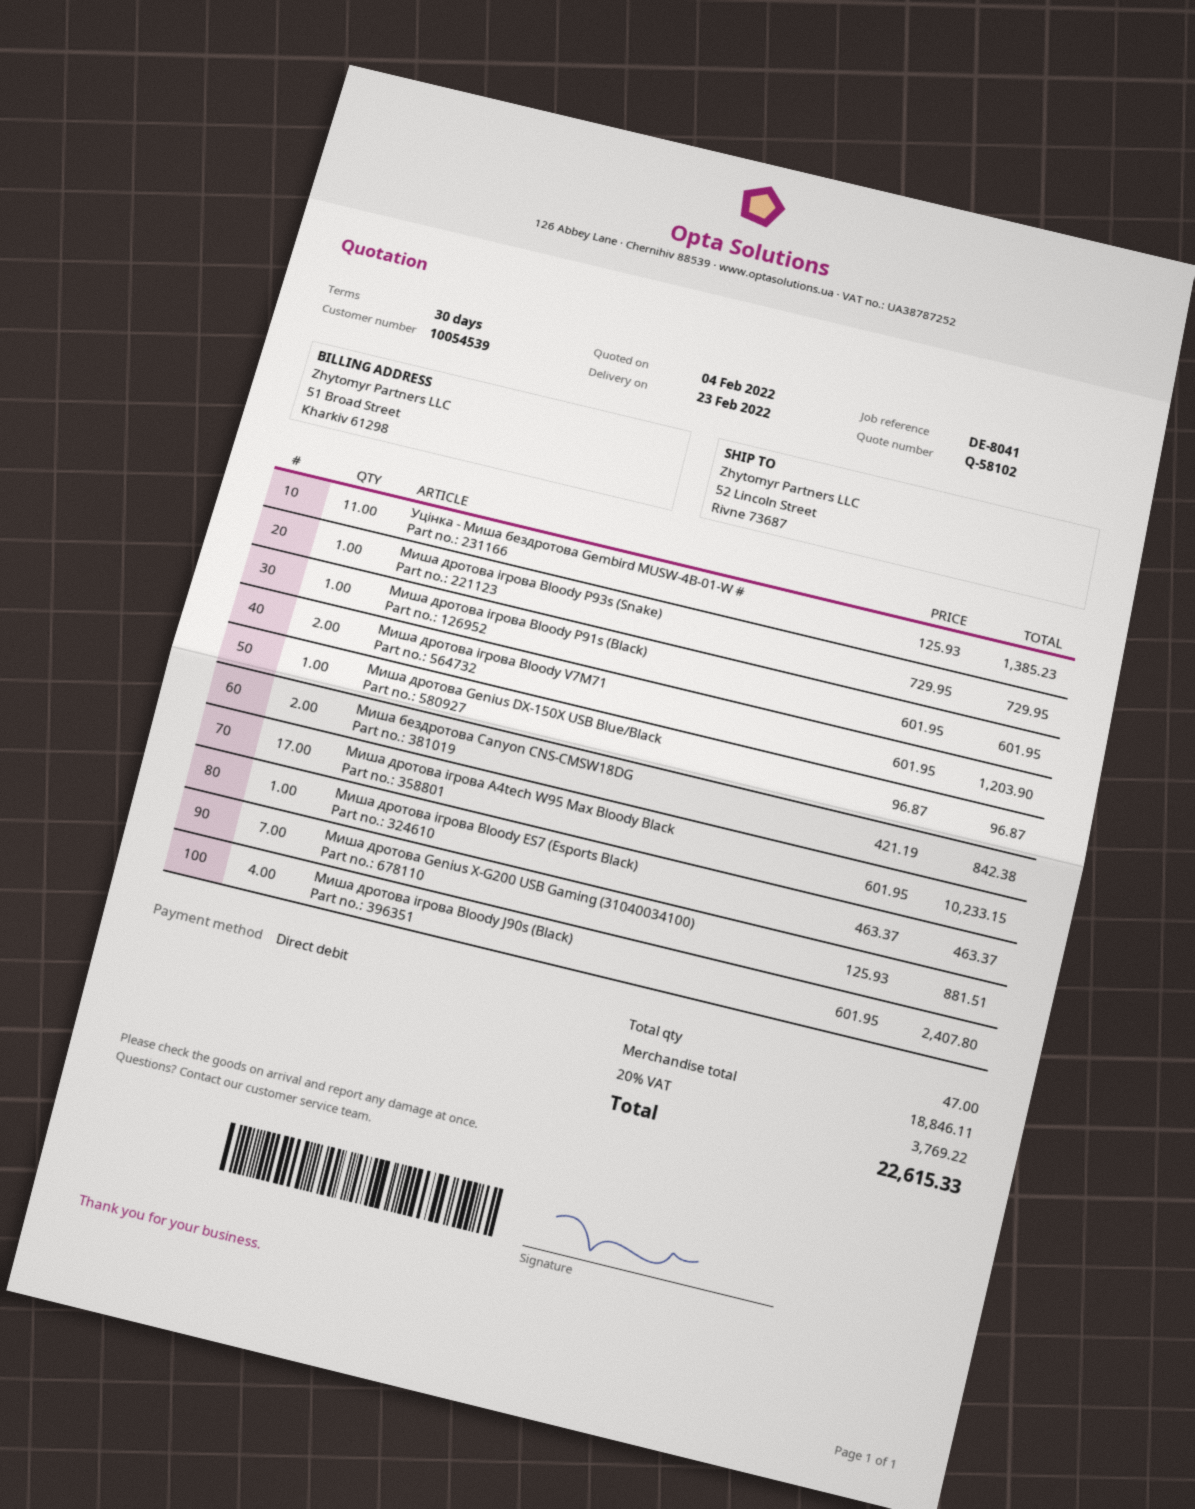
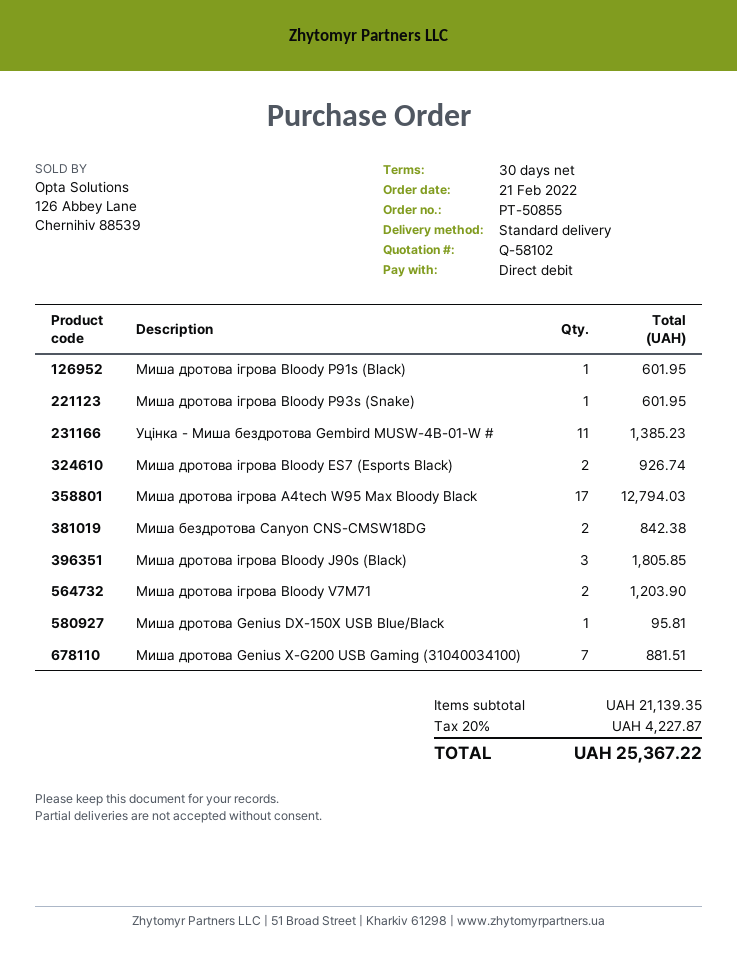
Миша дротова ігрова Bloody P93s (Snake): 1 for 729.95 -> 1 for 601.95
Миша дротова Genius DX-150X USB Blue/Black: 1 for 96.87 -> 1 for 95.81
Миша дротова ігрова A4tech W95 Max Bloody Black: 17 for 10233.15 -> 17 for 12794.03
Миша дротова ігрова Bloody ES7 (Esports Black): 1 for 463.37 -> 2 for 926.74
Миша дротова ігрова Bloody J90s (Black): 4 for 2407.80 -> 3 for 1805.85
subtotal: 18846.11 -> 21139.35
tax: 20% = 3769.22 -> 20% = 4227.87
total: 22615.33 -> 25367.22

